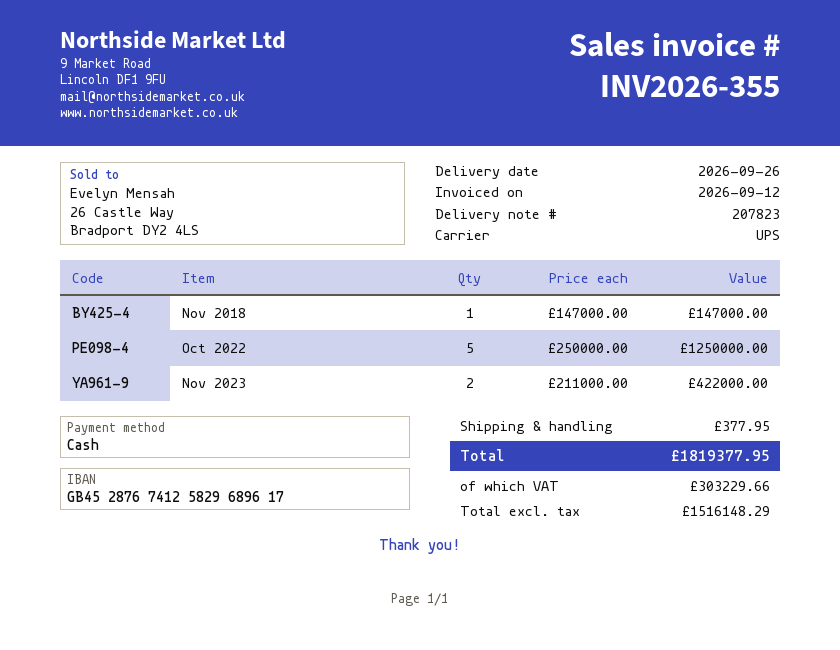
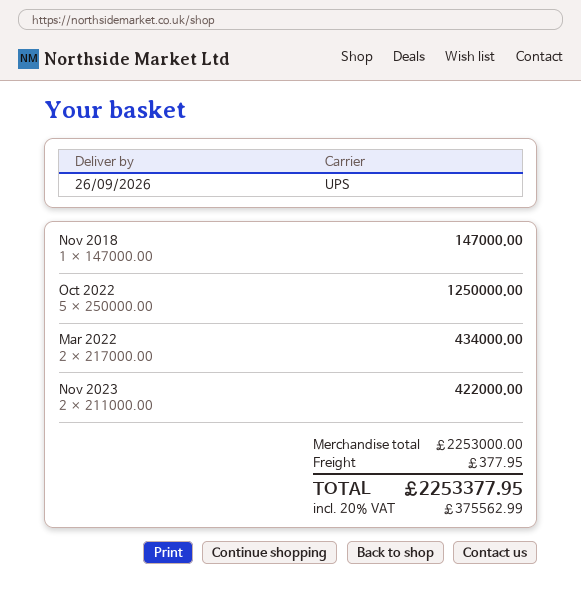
Mar 2022: none -> 2 x 217000.00 = 434000.00
tax: 303229.66 -> 375562.99
total: 1819377.95 -> 2253377.95

